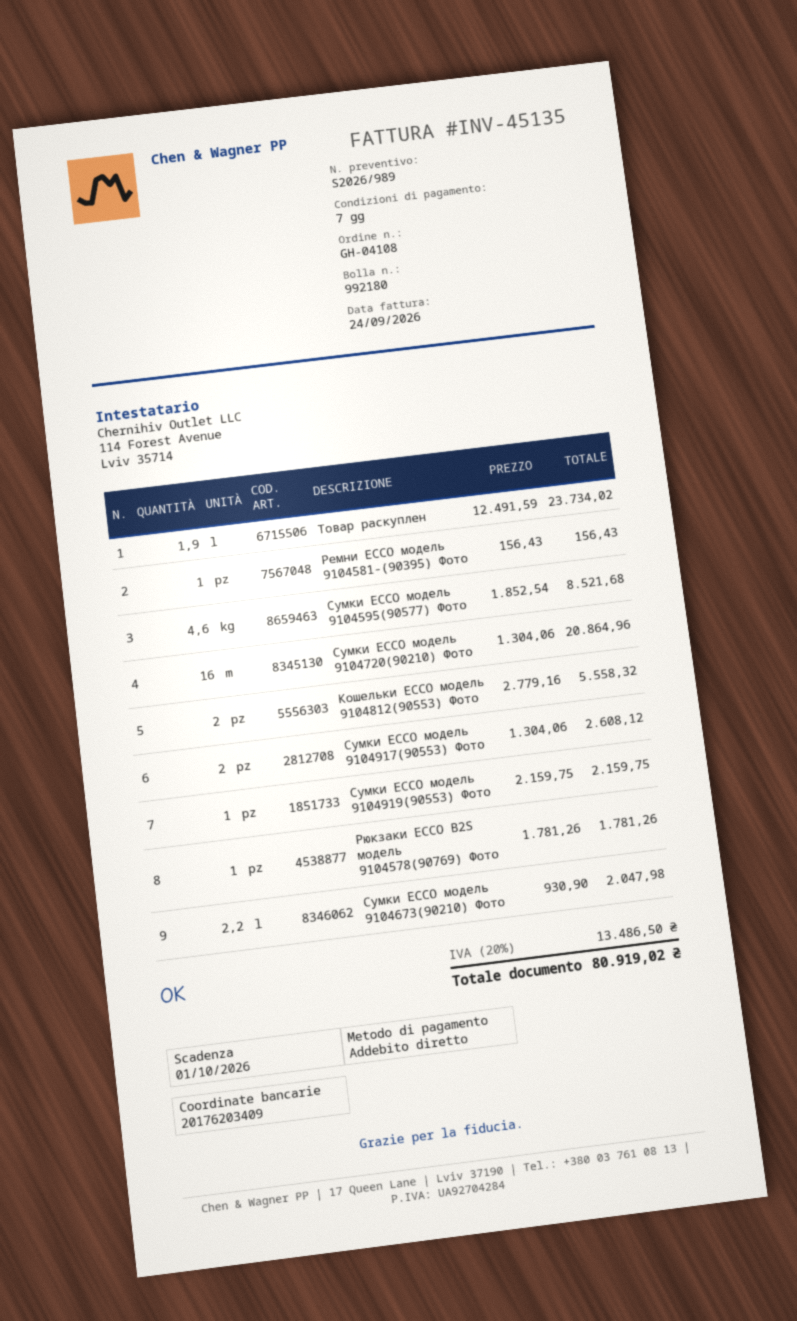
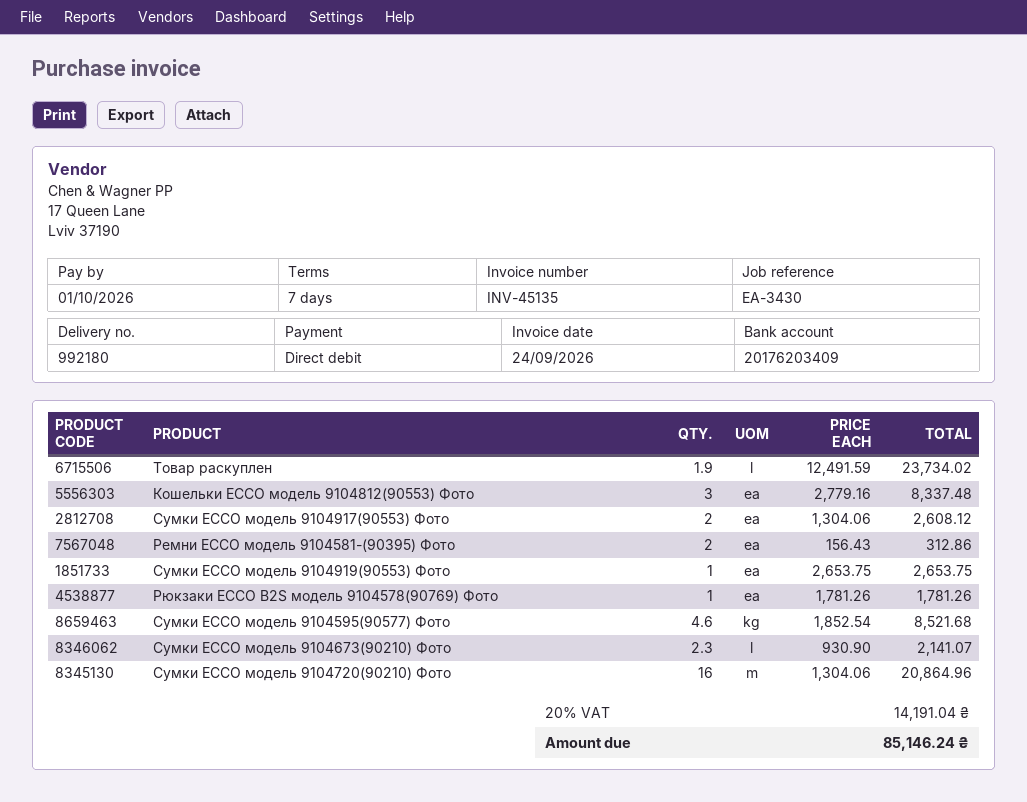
Ремни ECCO модель 9104581-(90395) Фото: 1 x 156.43 = 156.43 -> 2 x 156.43 = 312.86
Кошельки ECCO модель 9104812(90553) Фото: 2 x 2779.16 = 5558.32 -> 3 x 2779.16 = 8337.48
Сумки ECCO модель 9104919(90553) Фото: 1 x 2159.75 = 2159.75 -> 1 x 2653.75 = 2653.75
Сумки ECCO модель 9104673(90210) Фото: 2.2 x 930.90 = 2047.98 -> 2.3 x 930.90 = 2141.07
tax: 20% = 13486.50 -> 20% = 14191.04
total: 80919.02 -> 85146.24

